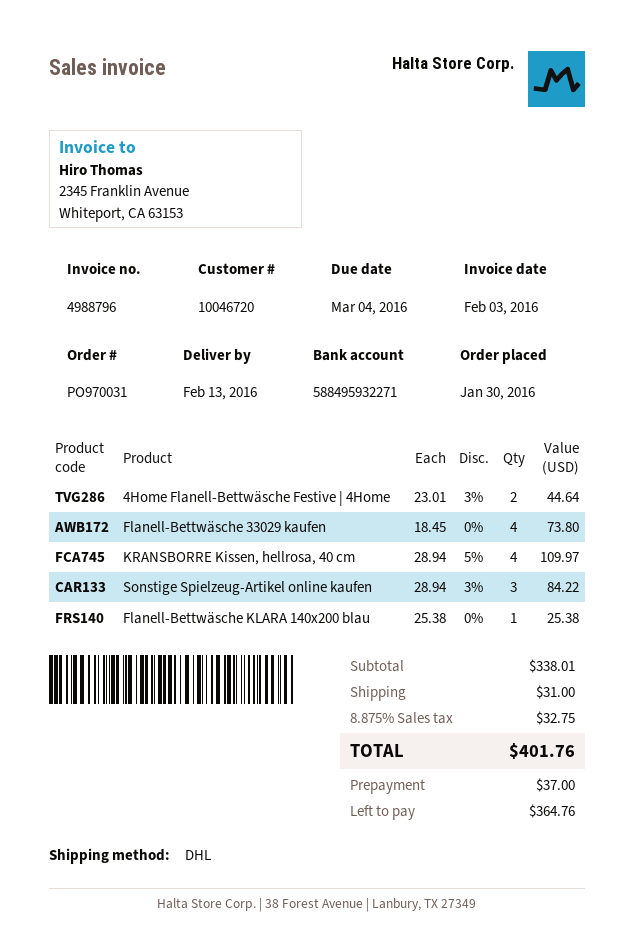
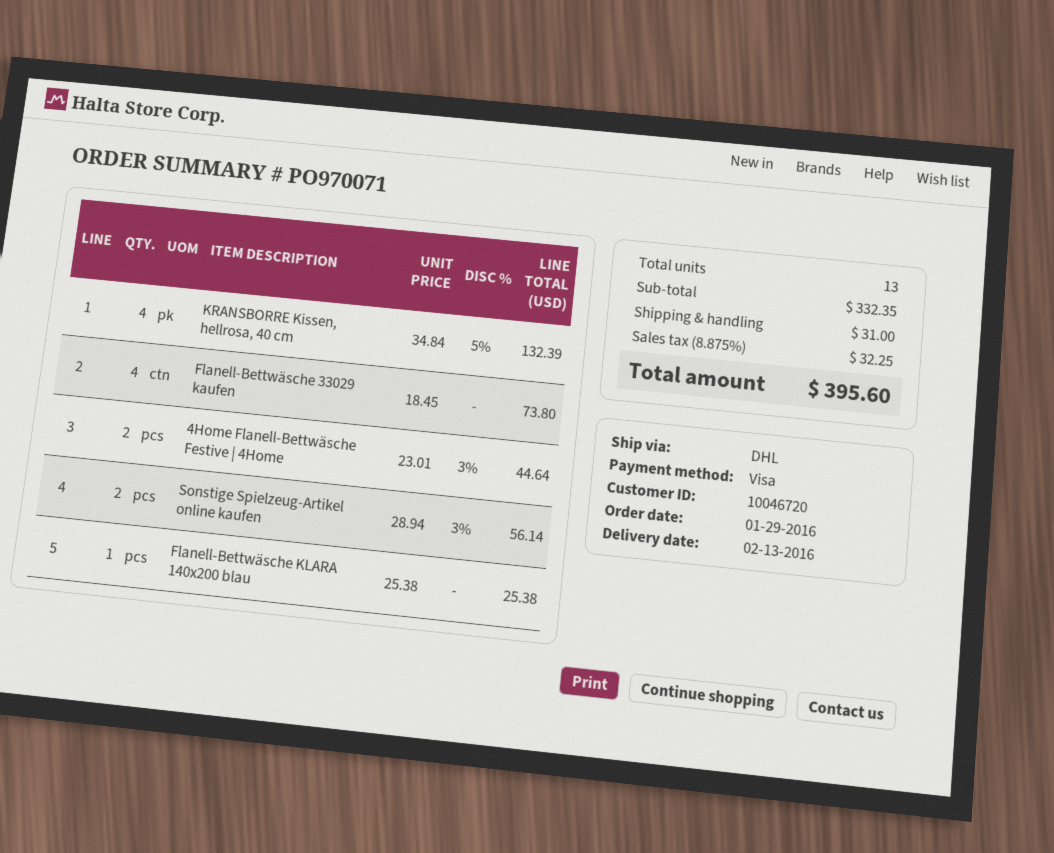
order number: PO970031 -> PO970071
order date: 2016-01-30 -> 2016-01-29
KRANSBORRE Kissen, hellrosa, 40 cm: 4 x 28.94 - 5% = 109.97 -> 4 x 34.84 - 5% = 132.39
Sonstige Spielzeug-Artikel online kaufen: 3 x 28.94 - 3% = 84.22 -> 2 x 28.94 - 3% = 56.14
subtotal: 338.01 -> 332.35
tax: 8.875% = 32.75 -> 8.875% = 32.25
total: 401.76 -> 395.60

